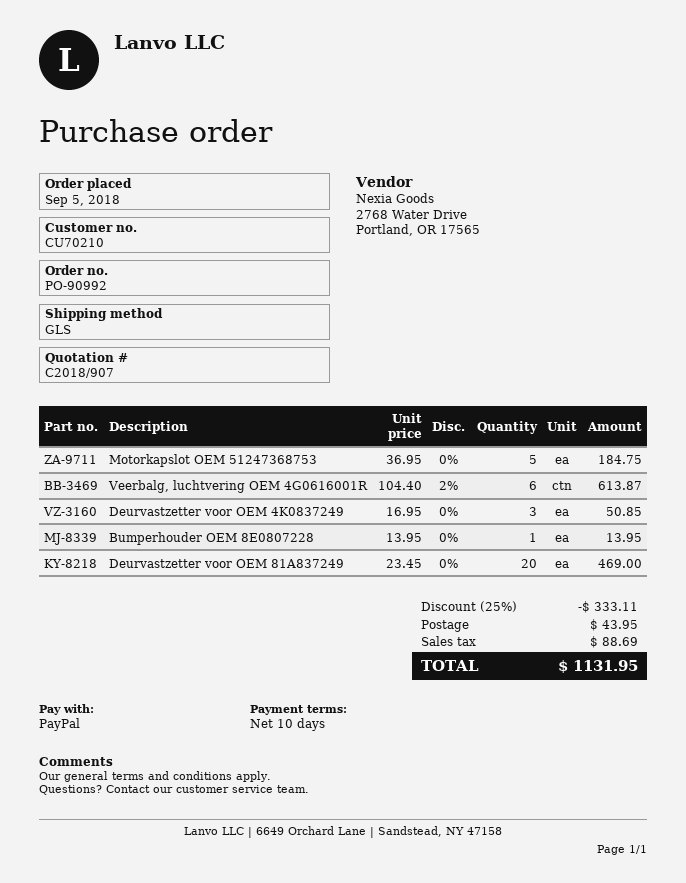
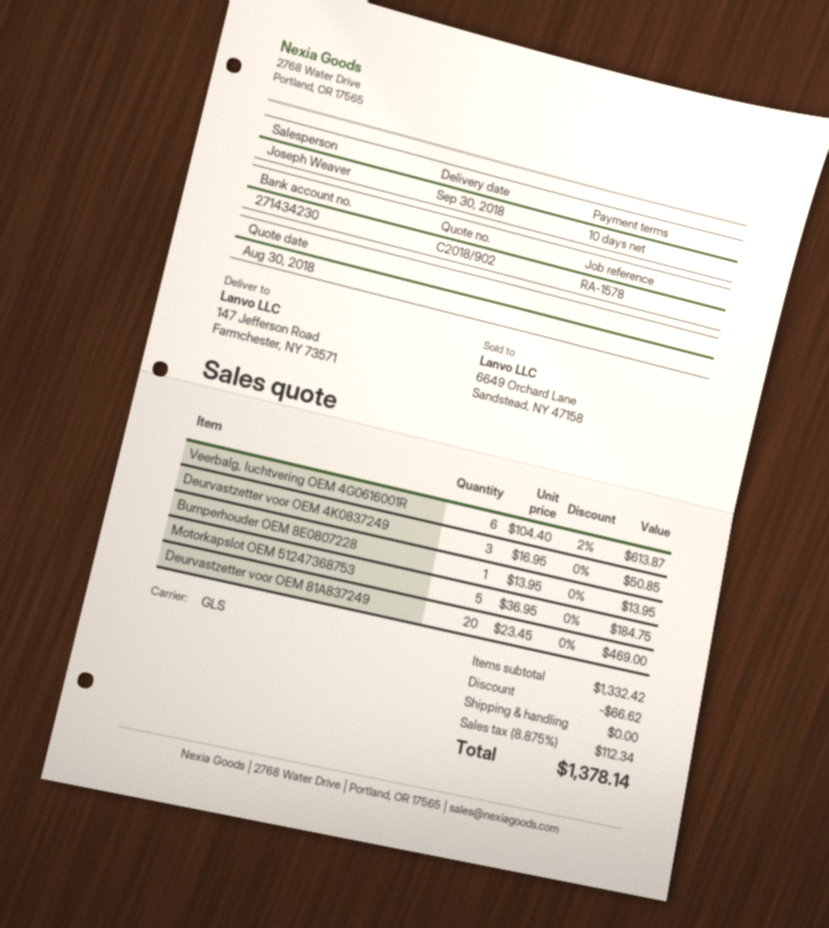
quote number: C2018/907 -> C2018/902
discount: 333.11 -> 66.62
shipping: 43.95 -> 0.00
tax: 88.69 -> 112.34
total: 1131.95 -> 1378.14

